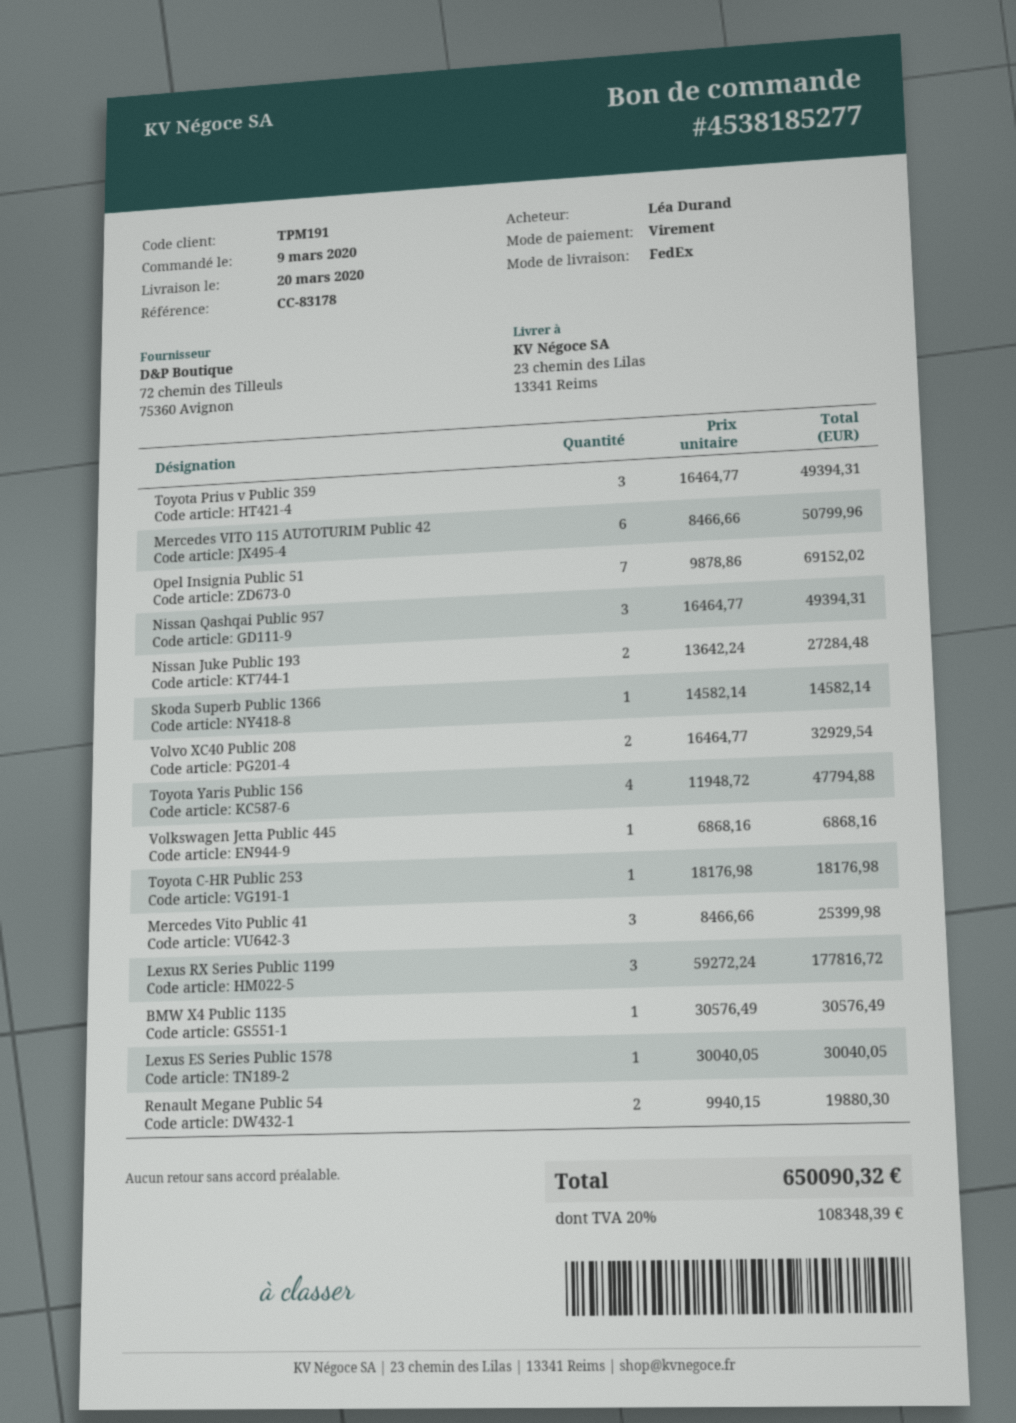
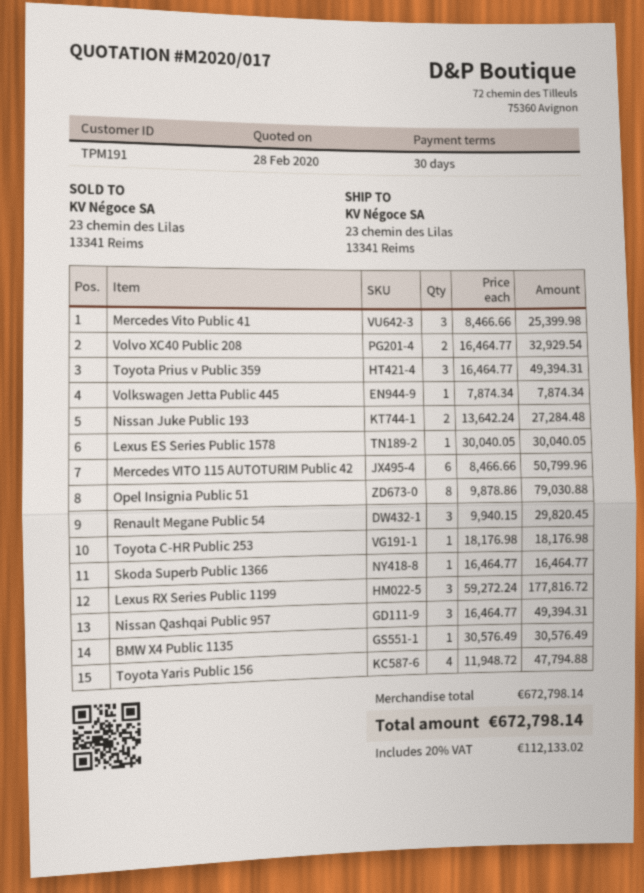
Opel Insignia Public 51: 7 x 9878.86 = 69152.02 -> 8 x 9878.86 = 79030.88
Skoda Superb Public 1366: 1 x 14582.14 = 14582.14 -> 1 x 16464.77 = 16464.77
Volkswagen Jetta Public 445: 1 x 6868.16 = 6868.16 -> 1 x 7874.34 = 7874.34
Renault Megane Public 54: 2 x 9940.15 = 19880.30 -> 3 x 9940.15 = 29820.45
tax: 20% = 108348.39 -> 20% = 112133.02
total: 650090.32 -> 672798.14

